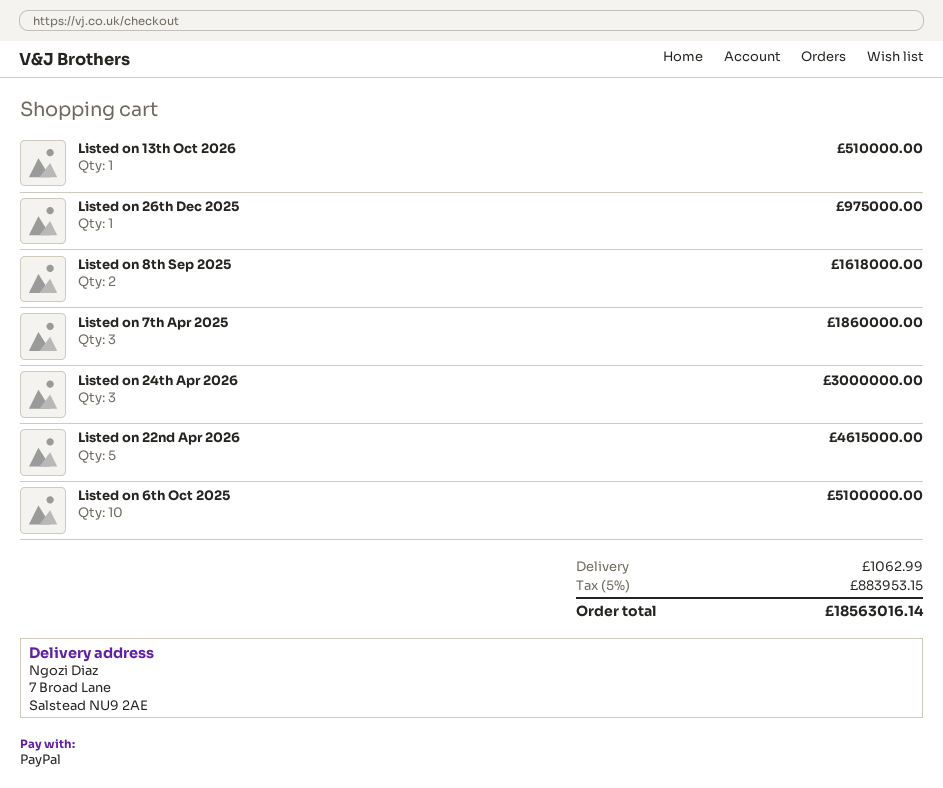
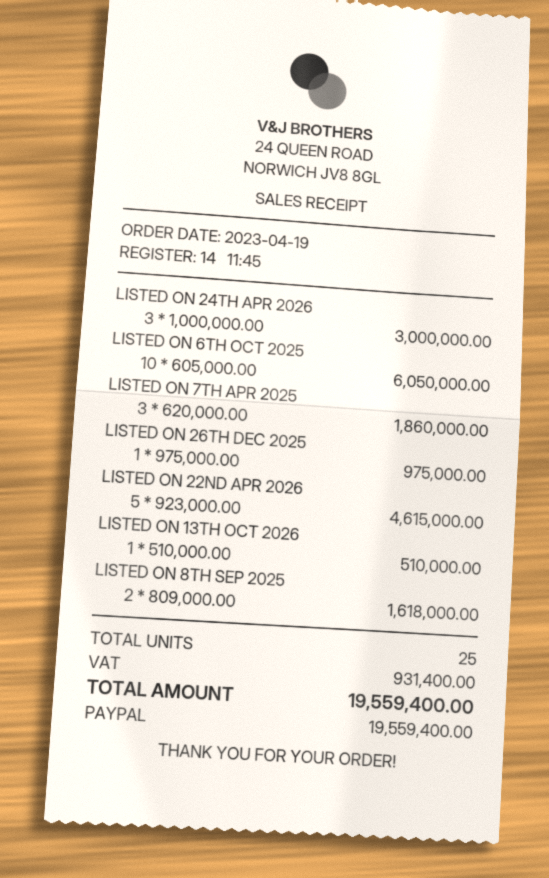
Listed on 6th Oct 2025: 10 for 5100000.00 -> 10 for 6050000.00
shipping: 1062.99 -> none
tax: 883953.15 -> 931400.00
total: 18563016.14 -> 19559400.00

